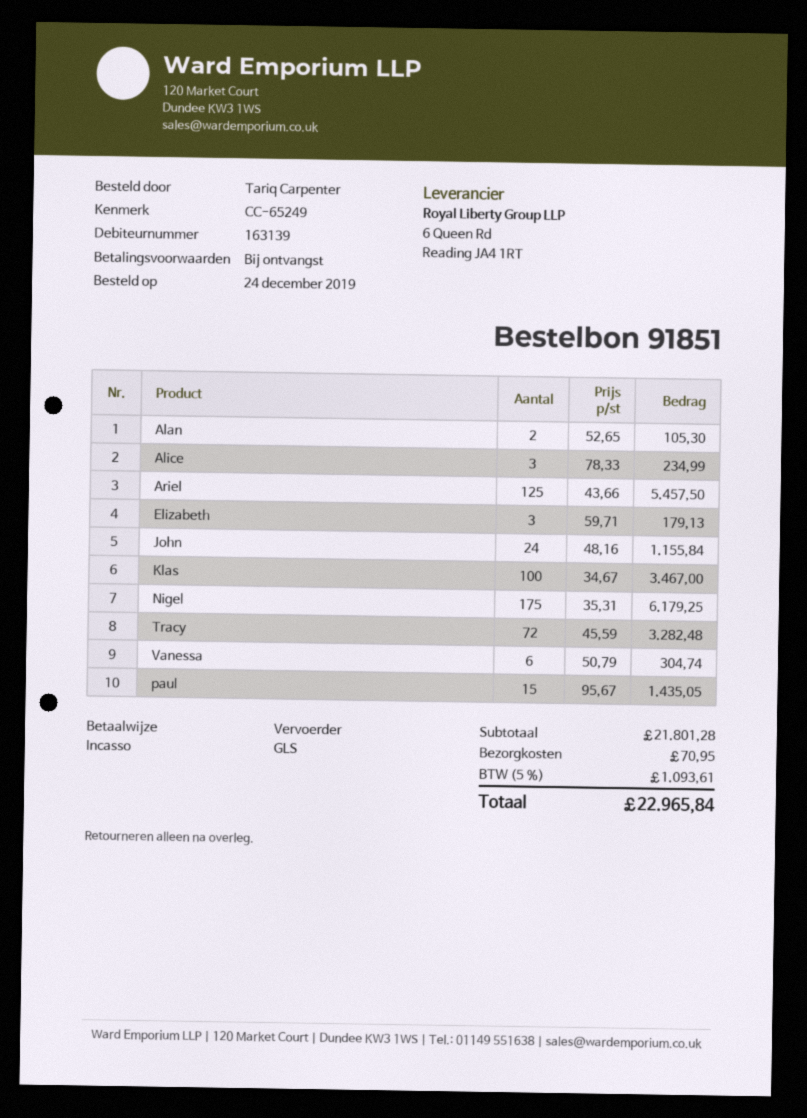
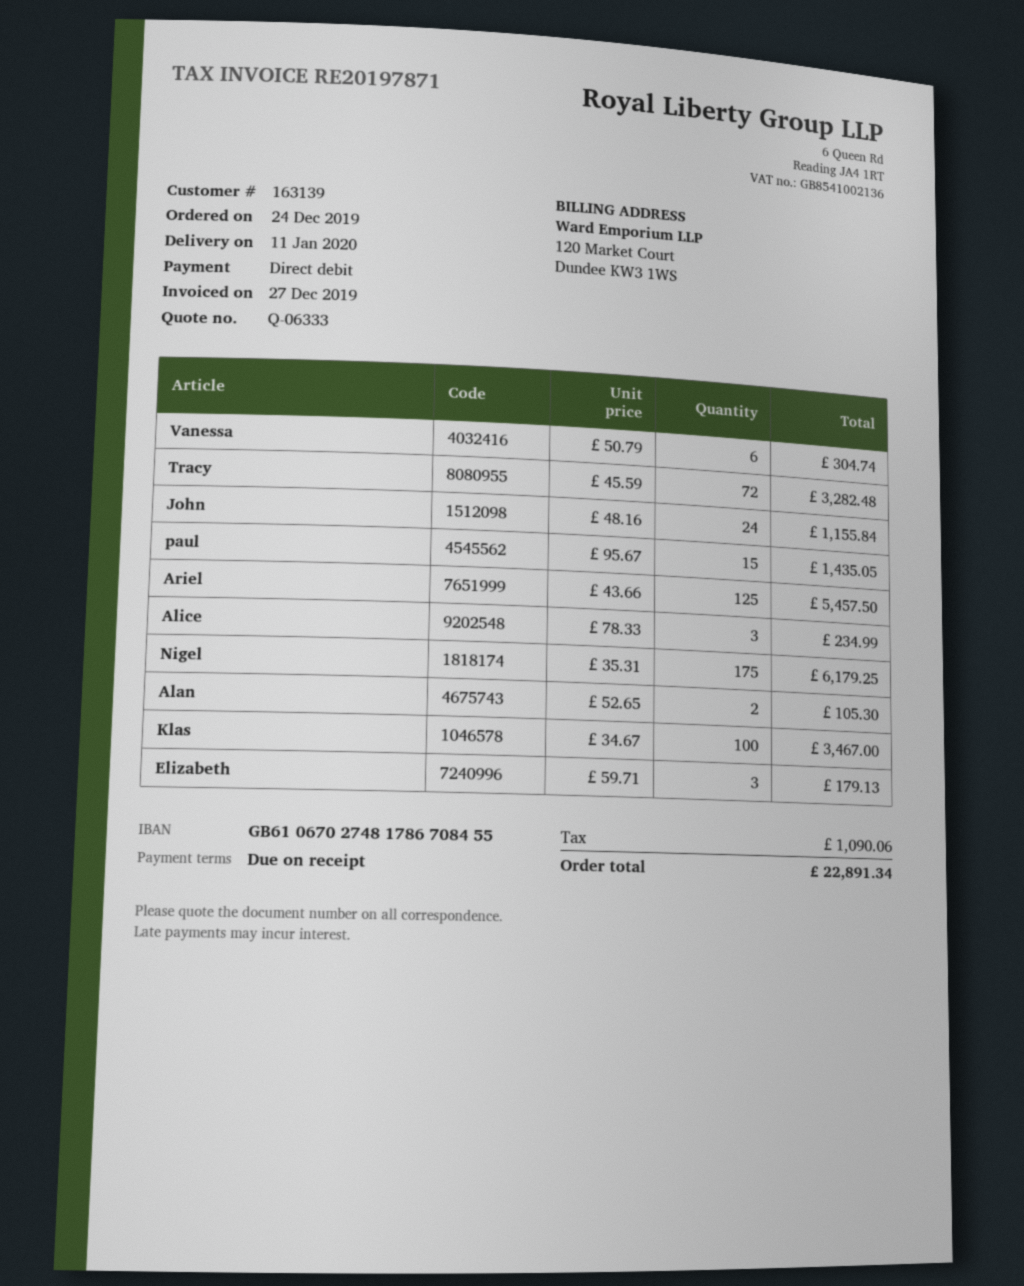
shipping: 70.95 -> none
tax: 1093.61 -> 1090.06
total: 22965.84 -> 22891.34

